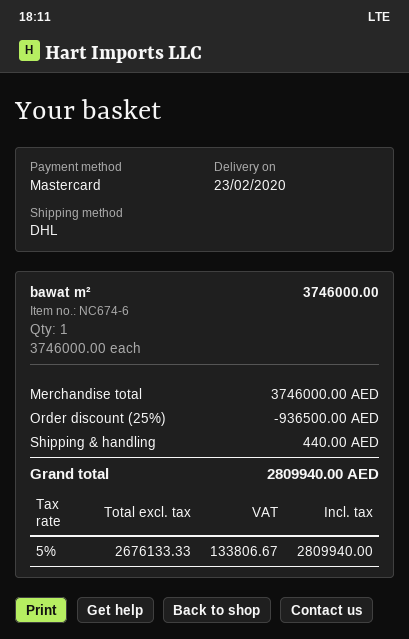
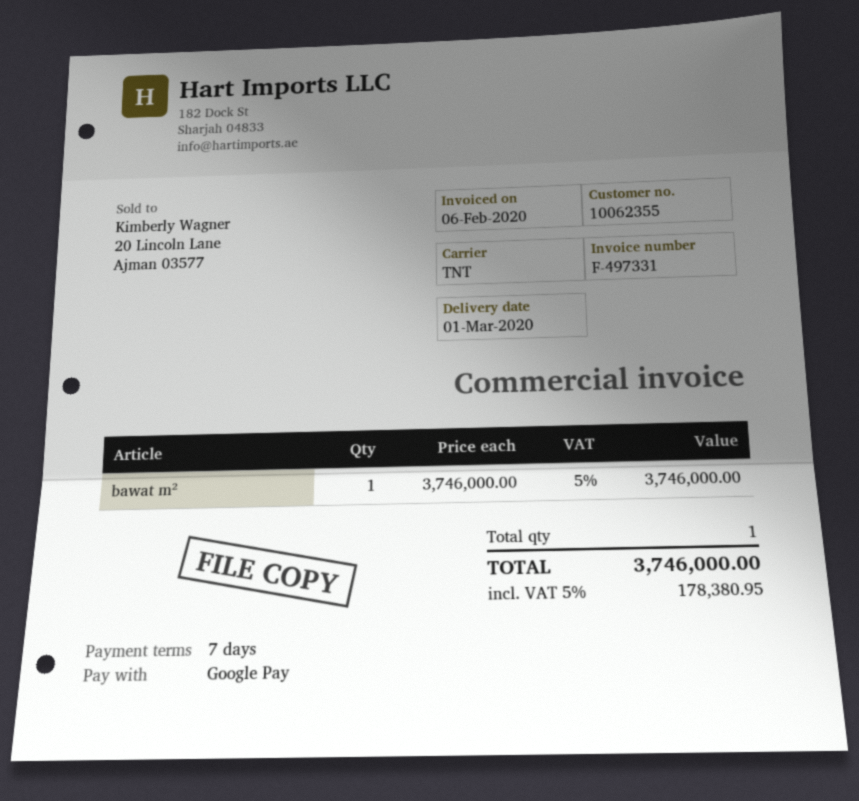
delivery date: 2020-02-23 -> 2020-03-01
payment method: Mastercard -> Google Pay
shipping method: DHL -> TNT
discount: 25% = 936500.00 -> none
shipping: 440.00 -> none
tax: 5% = 133806.67 -> 5% = 178380.95
total: 2809940.00 -> 3746000.00

